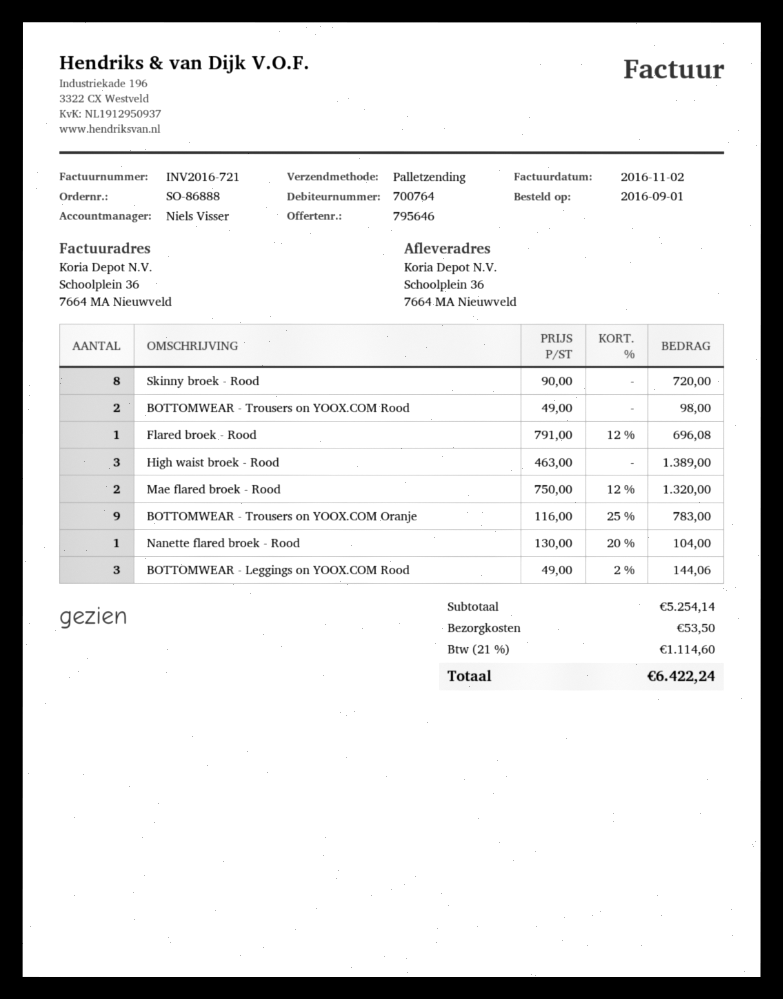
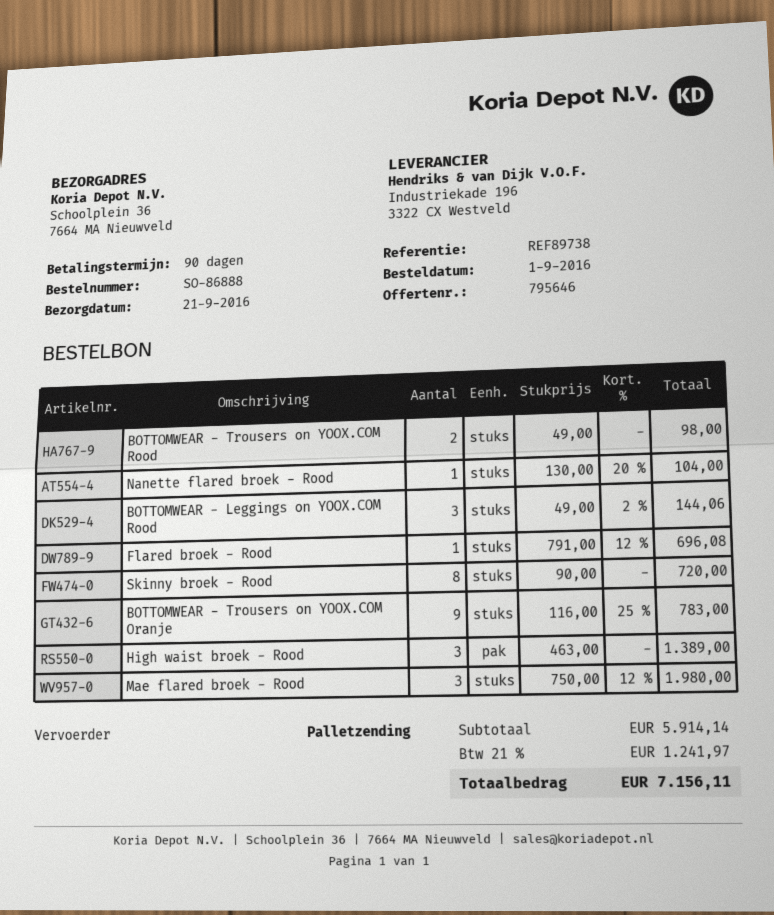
Mae flared broek - Rood: 2 x 750.00 - 12% = 1320.00 -> 3 x 750.00 - 12% = 1980.00
subtotal: 5254.14 -> 5914.14
shipping: 53.50 -> none
tax: 21% = 1114.60 -> 21% = 1241.97
total: 6422.24 -> 7156.11

